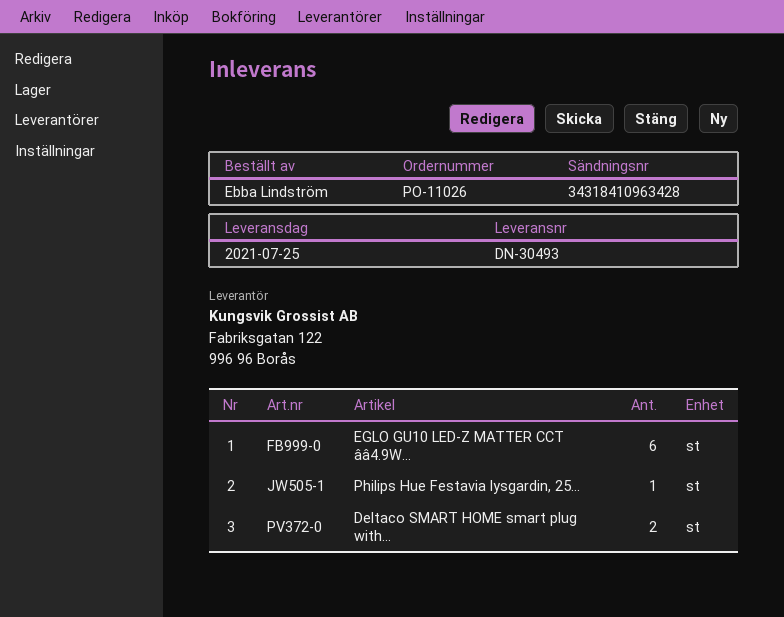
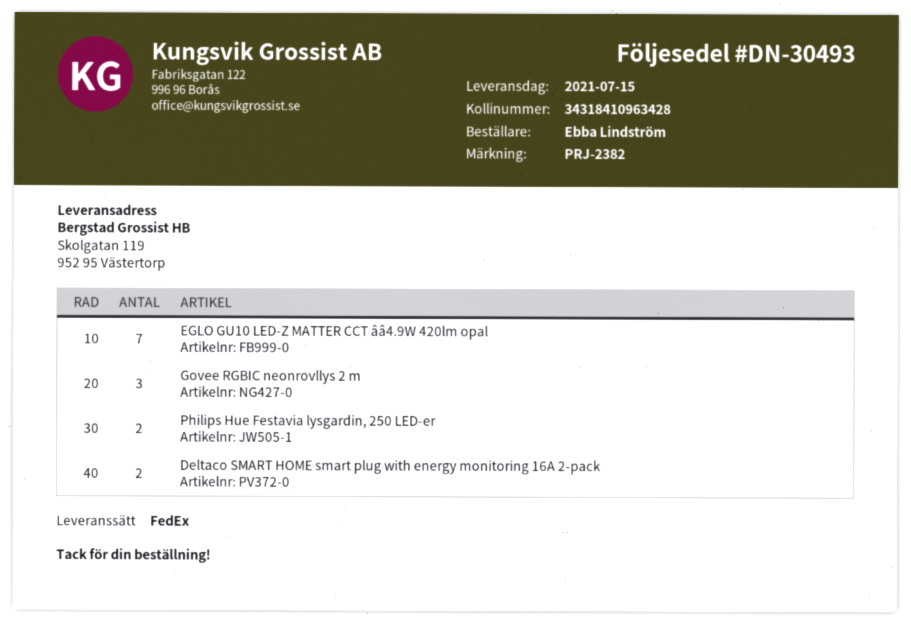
delivery date: 2021-07-25 -> 2021-07-15
EGLO GU10 LED-Z MATTER CCT ââ4.9W...: 6 -> 7
Philips Hue Festavia lysgardin, 25...: 1 -> 2
Govee RGBIC neonrovllys 2 m: none -> 3

